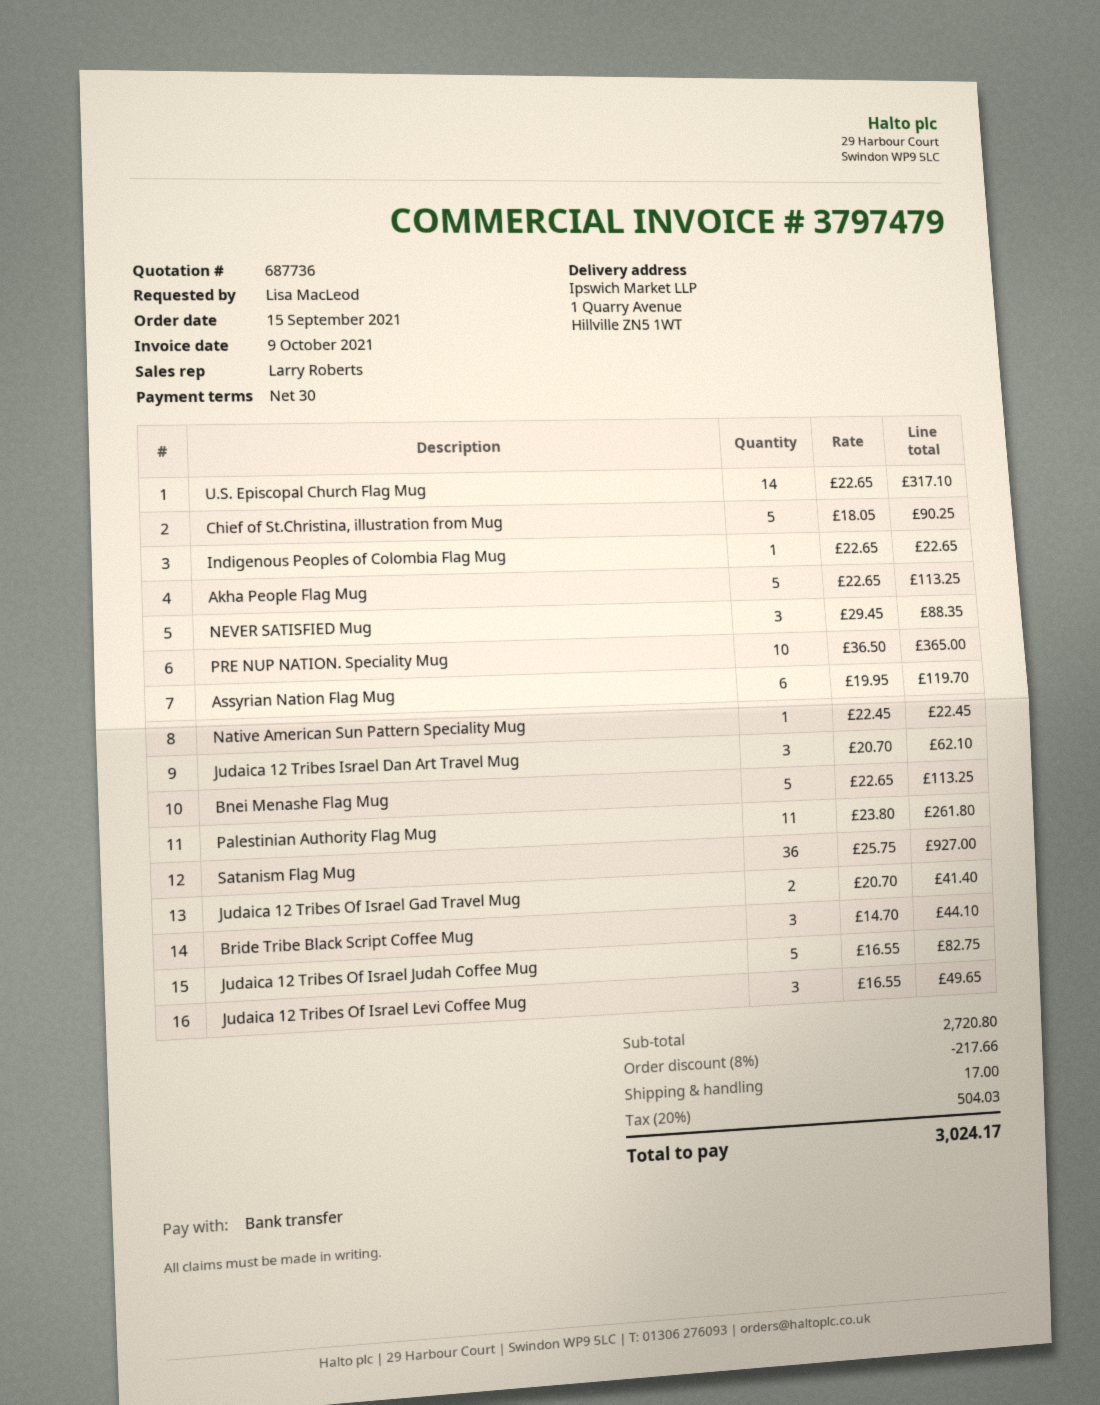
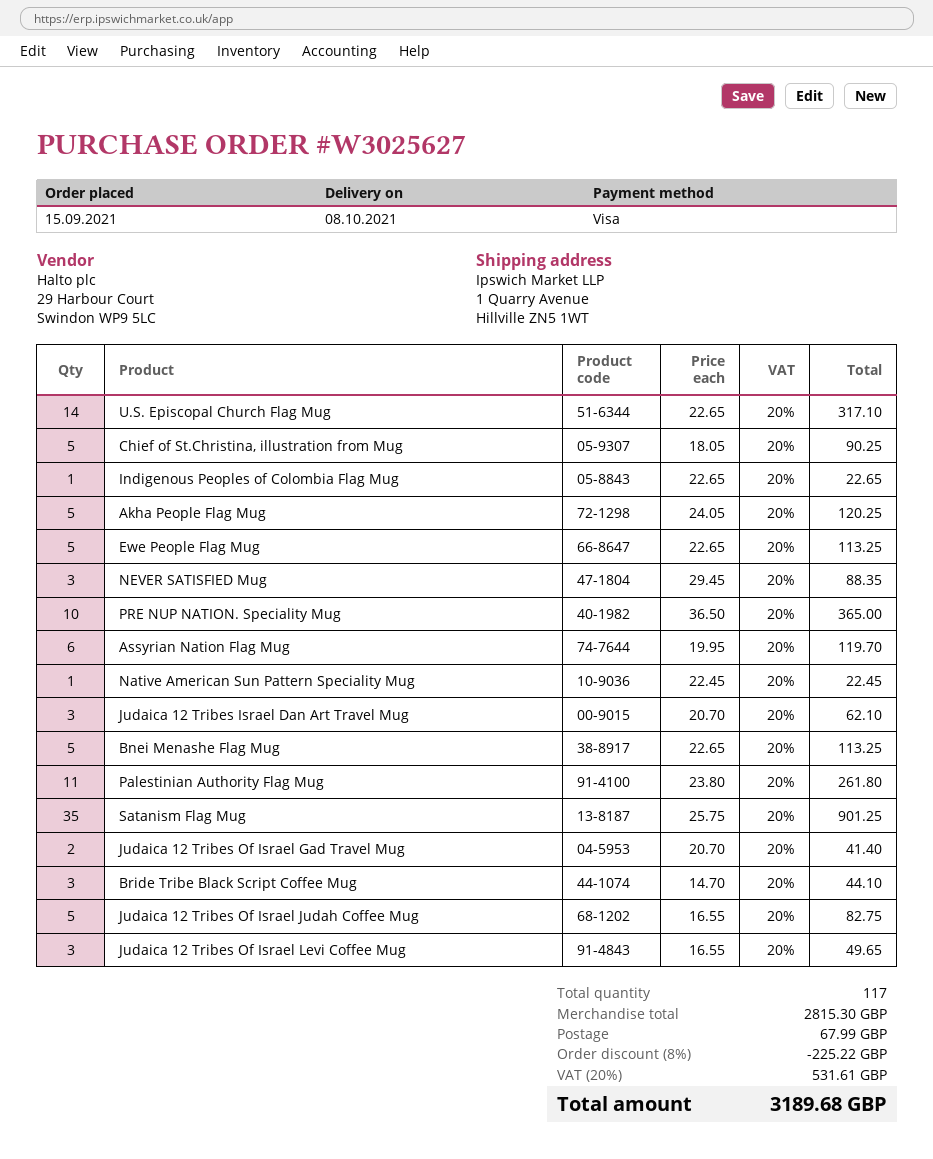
payment method: bank transfer -> Visa
Akha People Flag Mug: 5 x 22.65 = 113.25 -> 5 x 24.05 = 120.25
Satanism Flag Mug: 36 x 25.75 = 927.00 -> 35 x 25.75 = 901.25
Ewe People Flag Mug: none -> 5 x 22.65 = 113.25
subtotal: 2720.80 -> 2815.30
discount: 8% = 217.66 -> 8% = 225.22
shipping: 17.00 -> 67.99
tax: 20% = 504.03 -> 20% = 531.61
total: 3024.17 -> 3189.68

